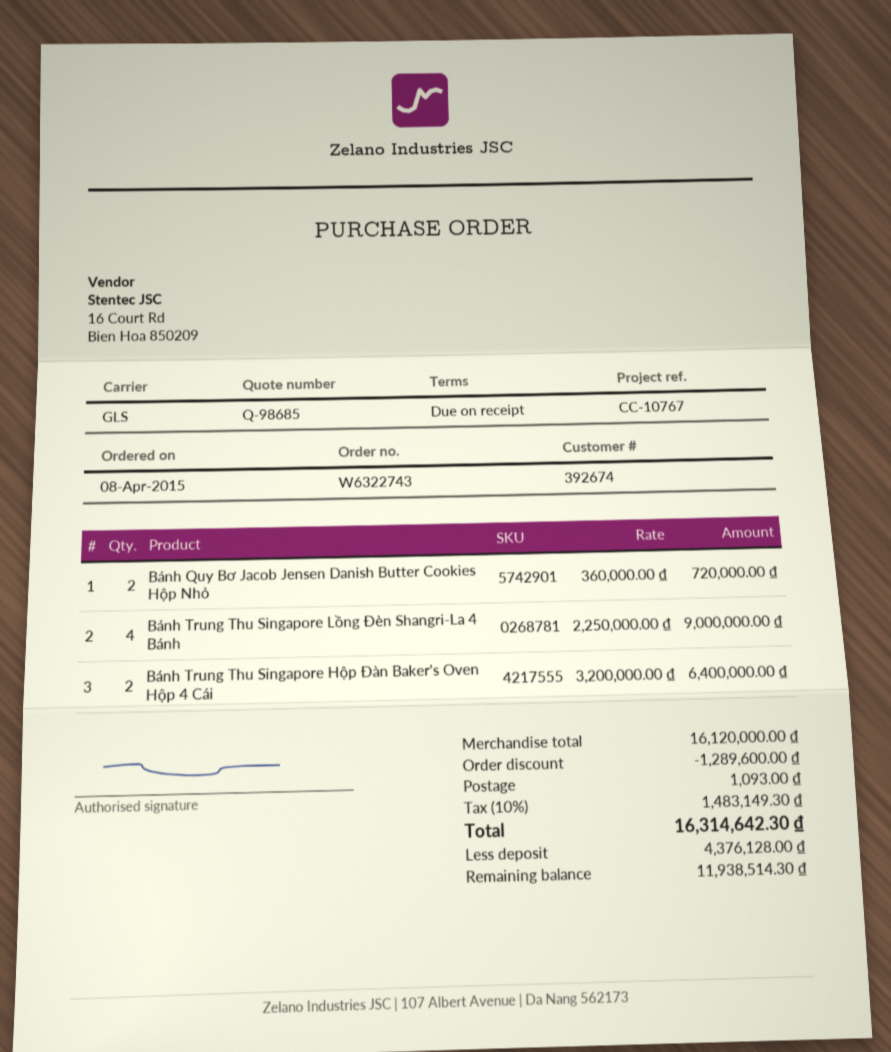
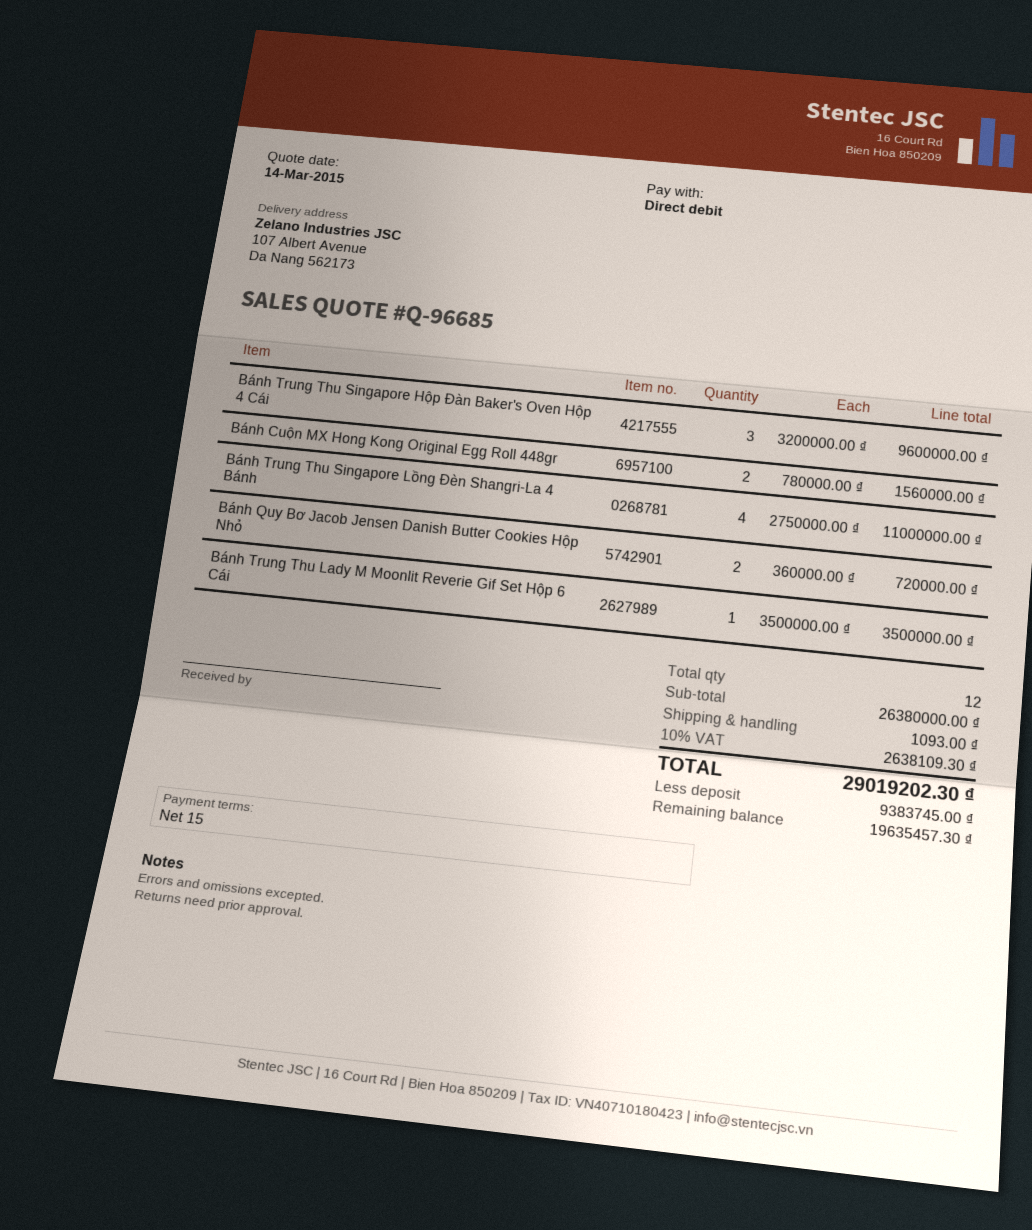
quote number: Q-98685 -> Q-96685
payment terms: on receipt -> 15 days
Bánh Trung Thu Singapore Lồng Đèn Shangri-La 4 Bánh: 4 x 2250000.00 = 9000000.00 -> 4 x 2750000.00 = 11000000.00
Bánh Trung Thu Singapore Hộp Đàn Baker's Oven Hộp 4 Cái: 2 x 3200000.00 = 6400000.00 -> 3 x 3200000.00 = 9600000.00
Bánh Cuộn MX Hong Kong Original Egg Roll 448gr: none -> 2 x 780000.00 = 1560000.00
Bánh Trung Thu Lady M Moonlit Reverie Gif Set Hộp 6 Cái: none -> 1 x 3500000.00 = 3500000.00
subtotal: 16120000.00 -> 26380000.00
discount: 1289600.00 -> none
tax: 10% = 1483149.30 -> 10% = 2638109.30
total: 16314642.30 -> 29019202.30
deposit: 4376128.00 -> 9383745.00
balance: 11938514.30 -> 19635457.30

